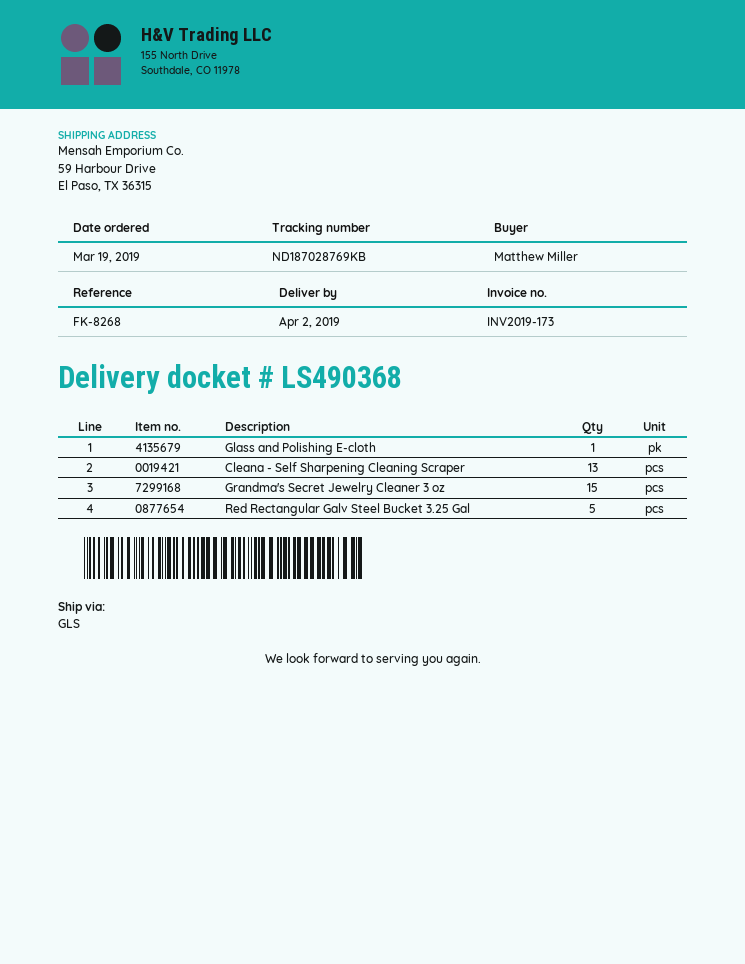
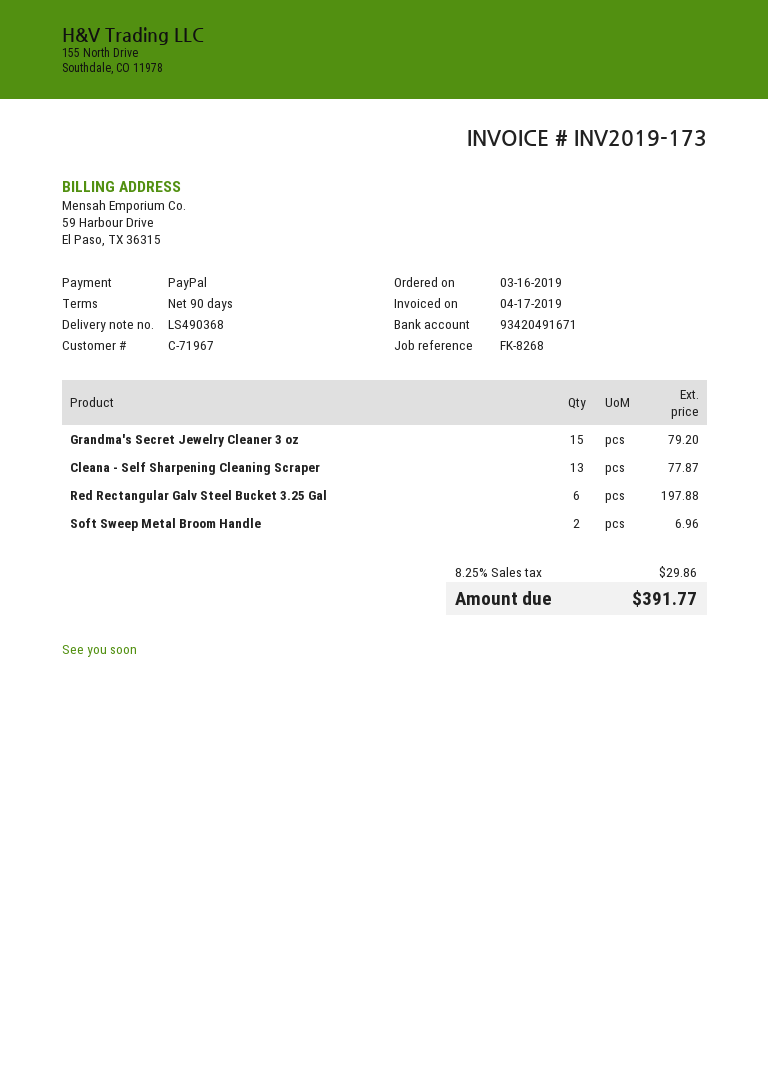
order date: 2019-03-19 -> 2019-03-16
Glass and Polishing E-cloth: 1 -> none
Red Rectangular Galv Steel Bucket 3.25 Gal: 5 -> 6
Soft Sweep Metal Broom Handle: none -> 2

